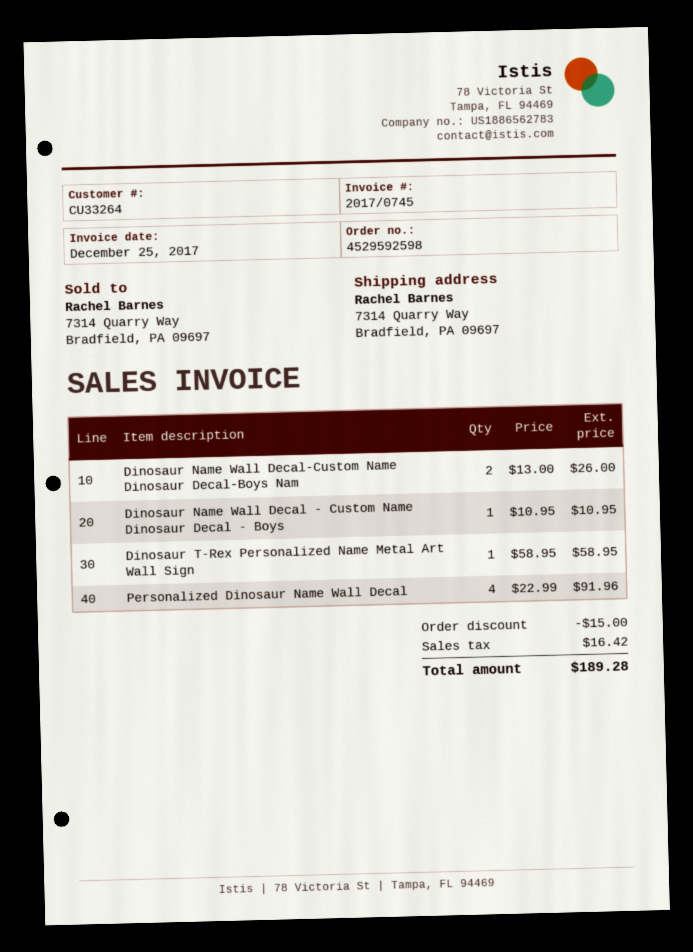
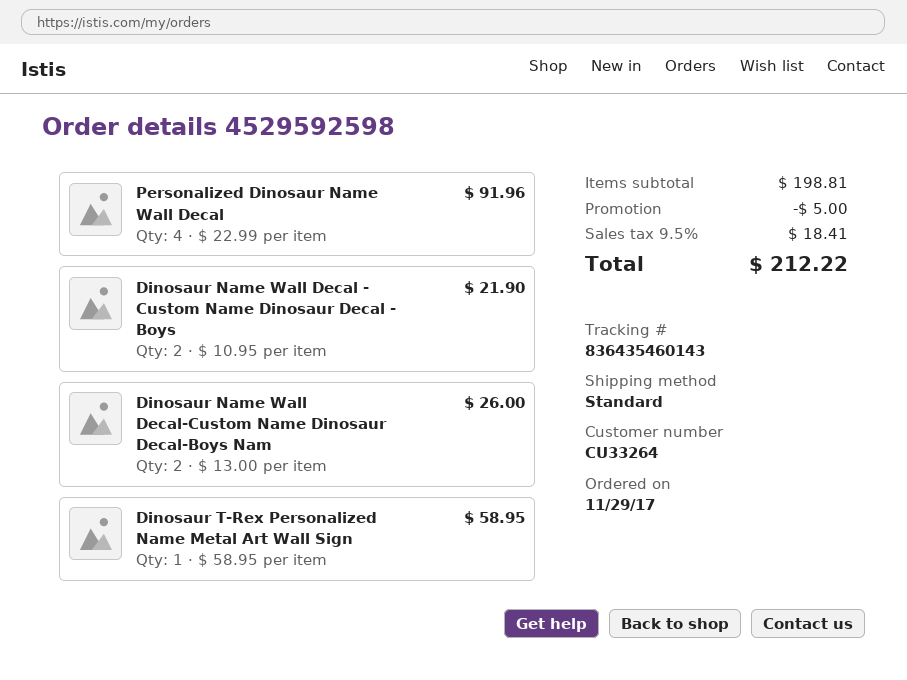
Dinosaur Name Wall Decal - Custom Name Dinosaur Decal - Boys: 1 x 10.95 = 10.95 -> 2 x 10.95 = 21.90
discount: 15.00 -> 5.00
tax: 16.42 -> 18.41
total: 189.28 -> 212.22

